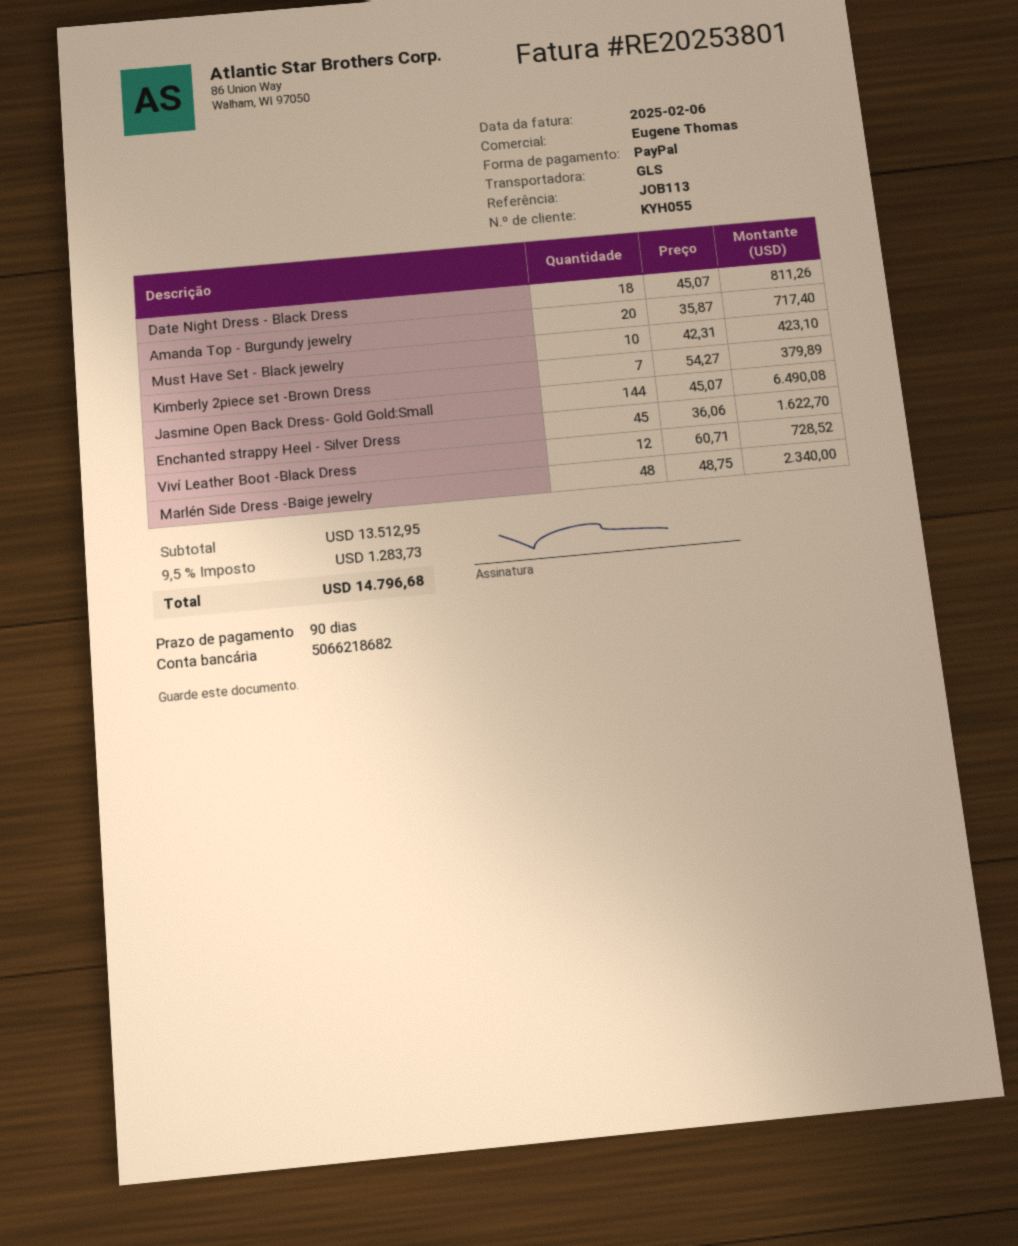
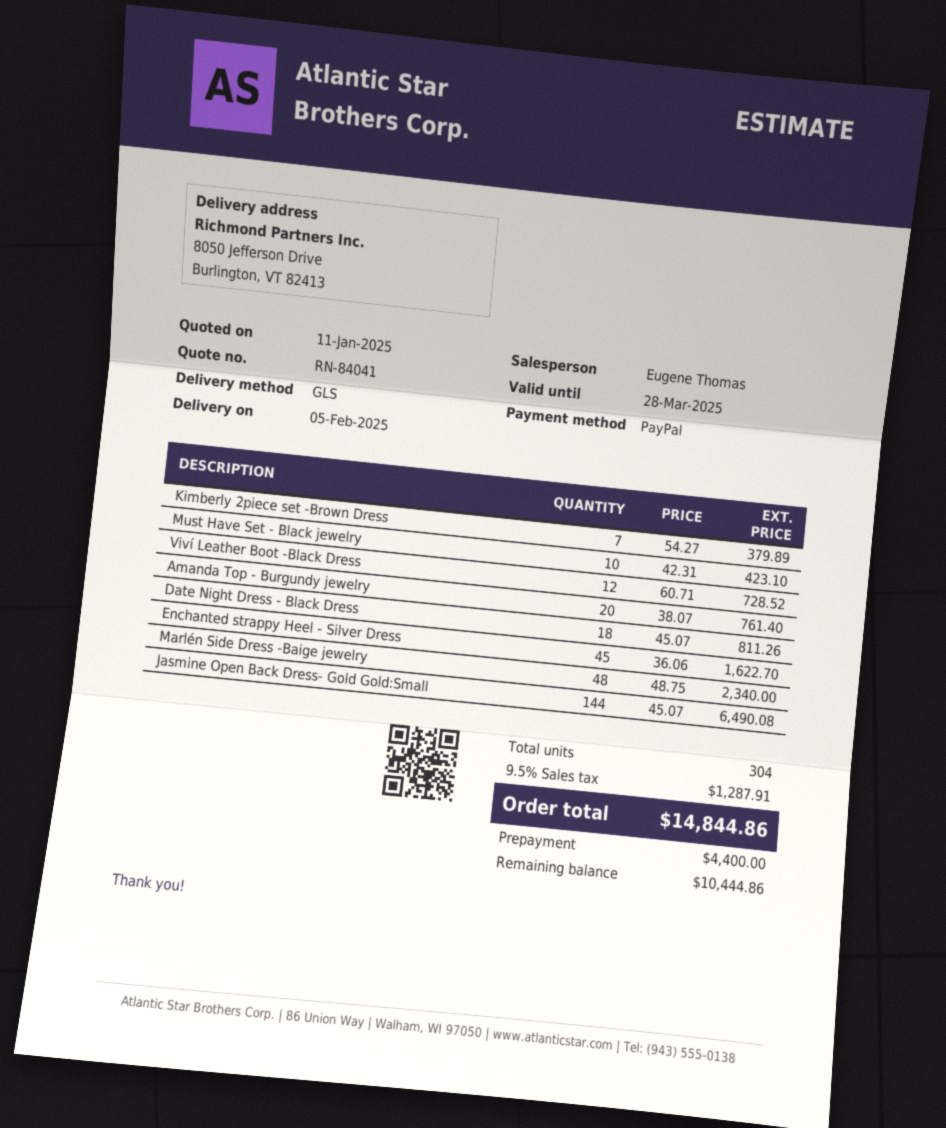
Amanda Top - Burgundy jewelry: 20 x 35.87 = 717.40 -> 20 x 38.07 = 761.40
tax: 9.5% = 1283.73 -> 9.5% = 1287.91
total: 14796.68 -> 14844.86

